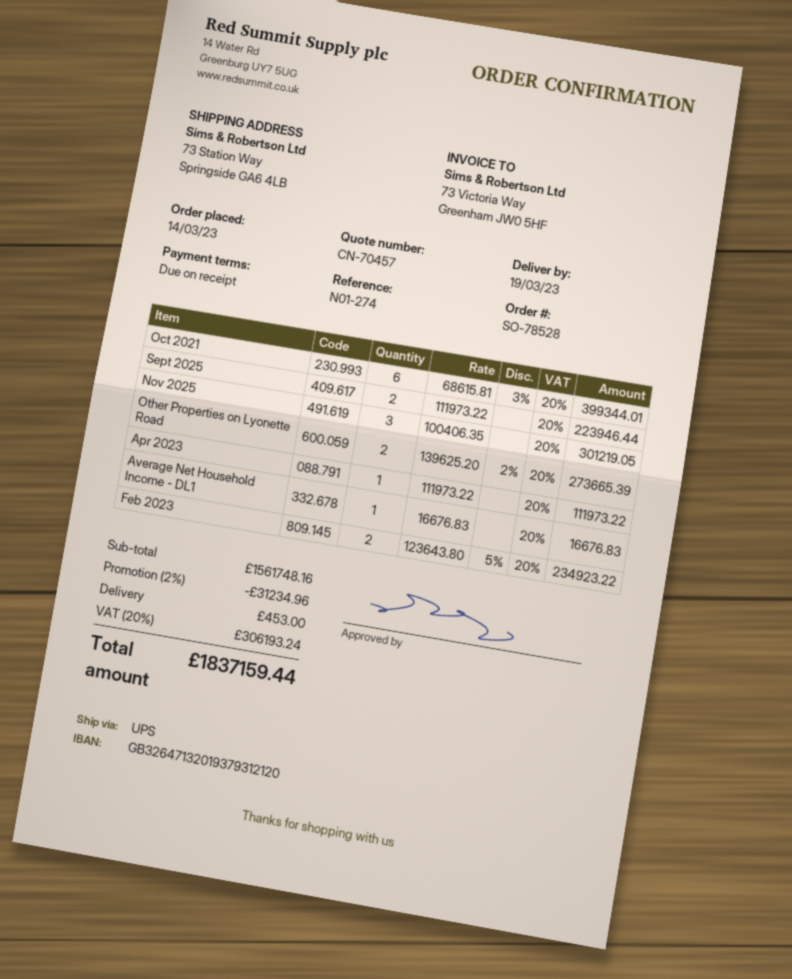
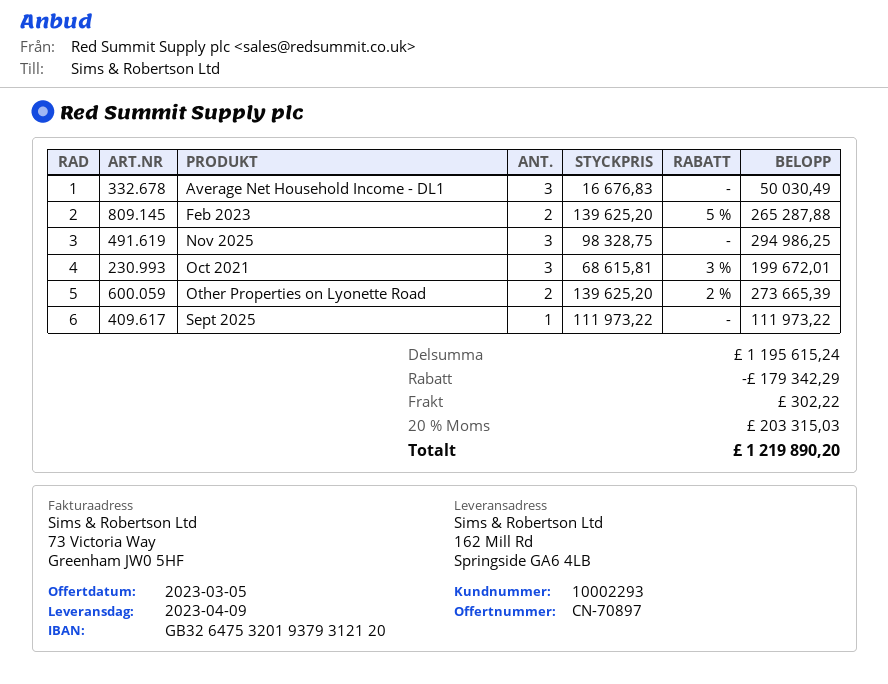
quote number: CN-70457 -> CN-70897
delivery date: 2023-03-19 -> 2023-04-09
bank account: GB32647132019379312120 -> GB32647532019379312120
ship to: 73 Station Way, Springside GA6 4LB -> 162 Mill Rd, Springside GA6 4LB
Oct 2021: 6 x 68615.81 - 3% = 399344.01 -> 3 x 68615.81 - 3% = 199672.01
Sept 2025: 2 x 111973.22 = 223946.44 -> 1 x 111973.22 = 111973.22
Nov 2025: 3 x 100406.35 = 301219.05 -> 3 x 98328.75 = 294986.25
Apr 2023: 1 x 111973.22 = 111973.22 -> none
Average Net Household Income - DL1: 1 x 16676.83 = 16676.83 -> 3 x 16676.83 = 50030.49
Feb 2023: 2 x 123643.80 - 5% = 234923.22 -> 2 x 139625.20 - 5% = 265287.88
subtotal: 1561748.16 -> 1195615.24
discount: 31234.96 -> 179342.29
shipping: 453.00 -> 302.22
tax: 20% = 306193.24 -> 20% = 203315.03
total: 1837159.44 -> 1219890.20

